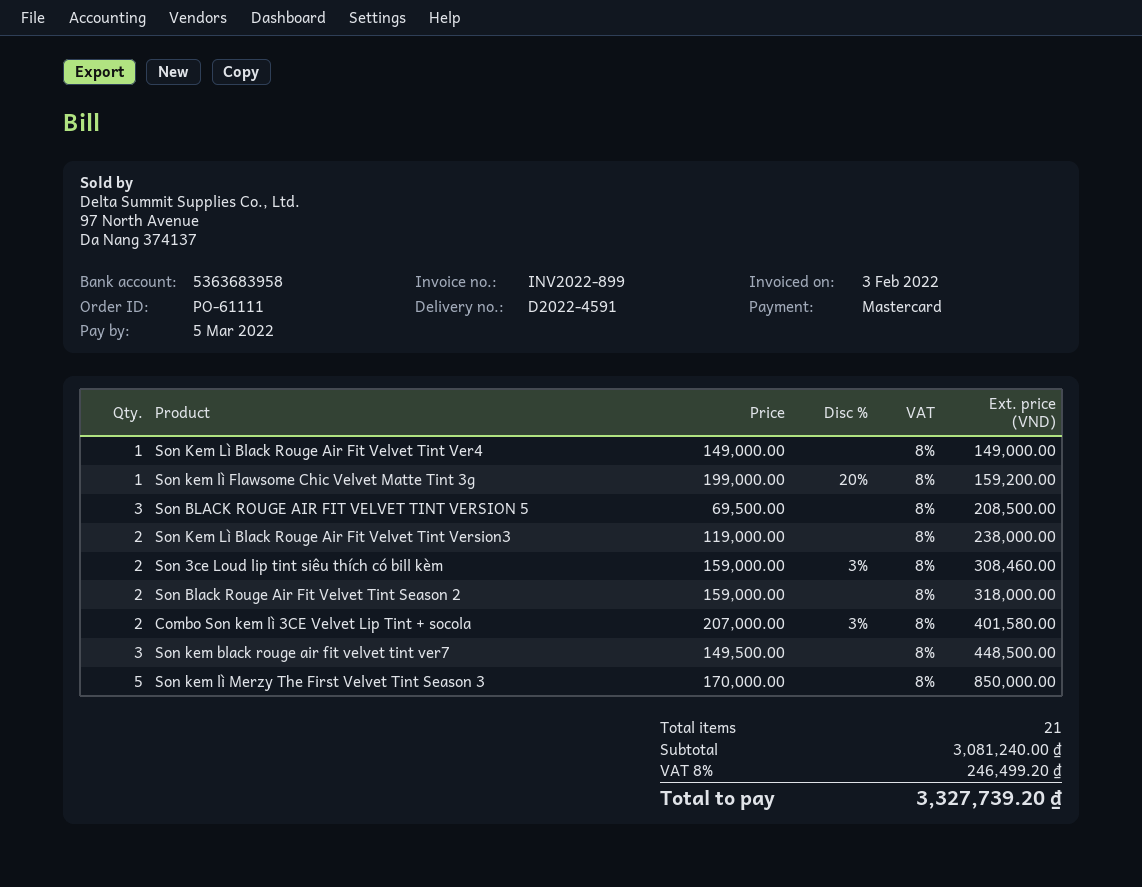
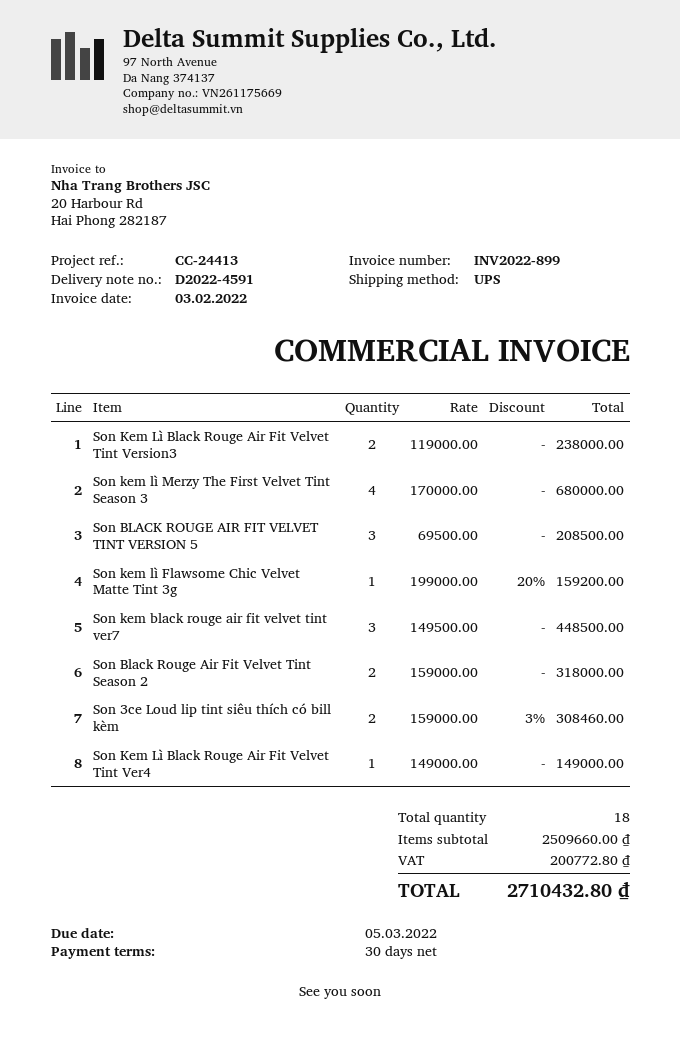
Combo Son kem lì 3CE Velvet Lip Tint + socola: 2 x 207000.00 - 3% = 401580.00 -> none
Son kem lì Merzy The First Velvet Tint Season 3: 5 x 170000.00 = 850000.00 -> 4 x 170000.00 = 680000.00
total quantity: 21 -> 18
subtotal: 3081240.00 -> 2509660.00
tax: 246499.20 -> 200772.80
total: 3327739.20 -> 2710432.80

